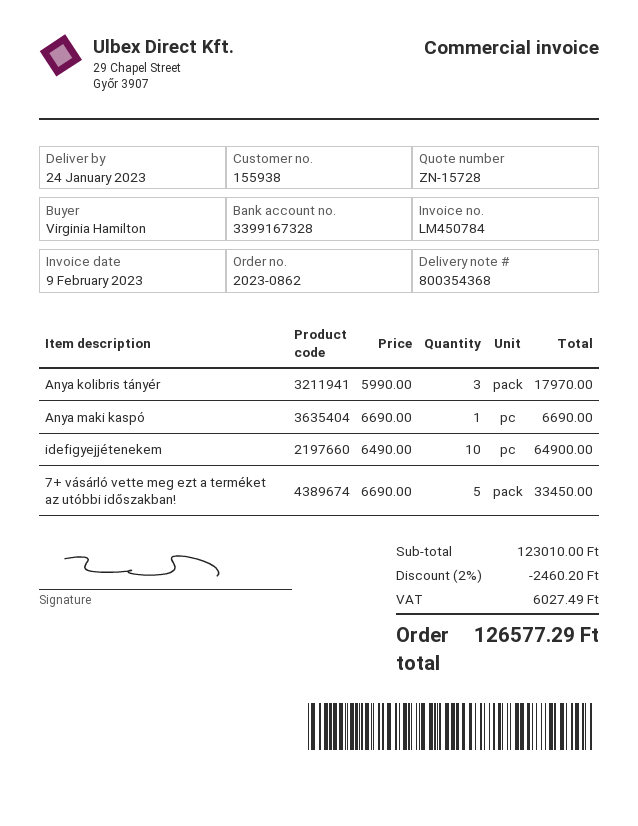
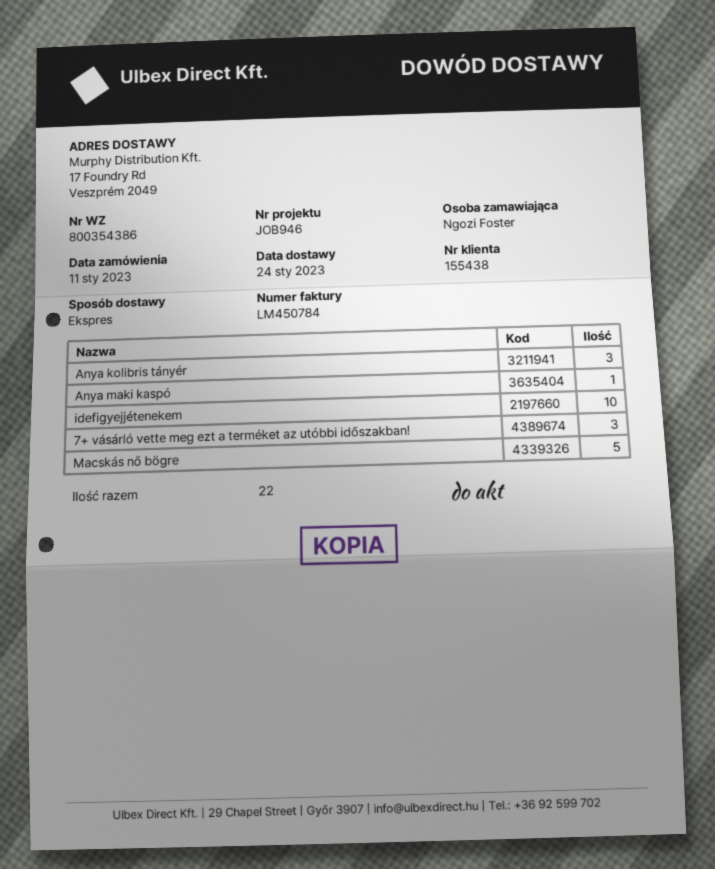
delivery note number: 800354368 -> 800354386
customer number: 155938 -> 155438
ordered by: Virginia Hamilton -> Ngozi Foster
7+ vásárló vette meg ezt a terméket az utóbbi időszakban!: 5 -> 3
Macskás nő bögre: none -> 5

